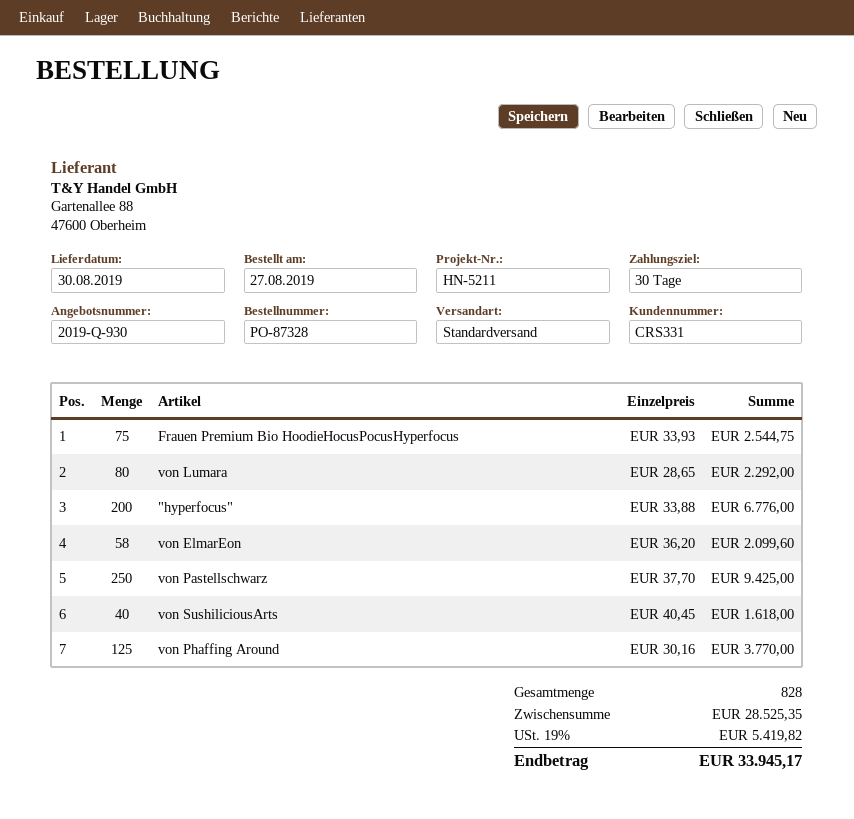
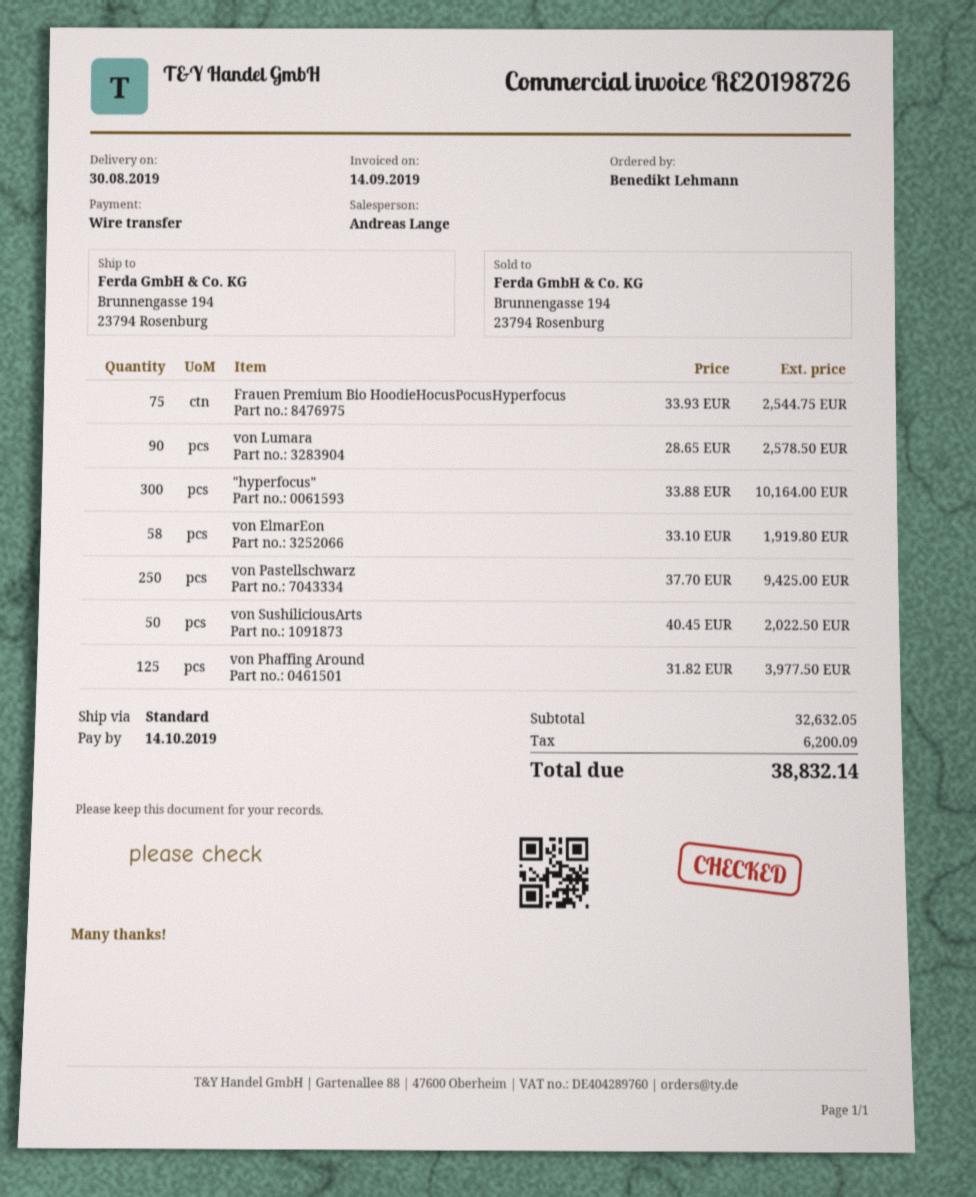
von Lumara: 80 x 28.65 = 2292.00 -> 90 x 28.65 = 2578.50
"hyperfocus": 200 x 33.88 = 6776.00 -> 300 x 33.88 = 10164.00
von ElmarEon: 58 x 36.20 = 2099.60 -> 58 x 33.10 = 1919.80
von SushiliciousArts: 40 x 40.45 = 1618.00 -> 50 x 40.45 = 2022.50
von Phaffing Around: 125 x 30.16 = 3770.00 -> 125 x 31.82 = 3977.50
subtotal: 28525.35 -> 32632.05
tax: 5419.82 -> 6200.09
total: 33945.17 -> 38832.14

